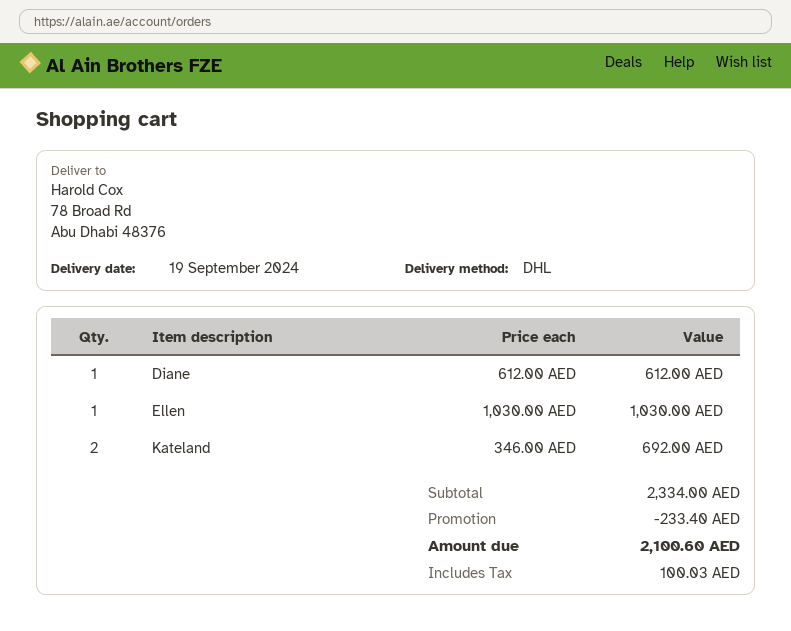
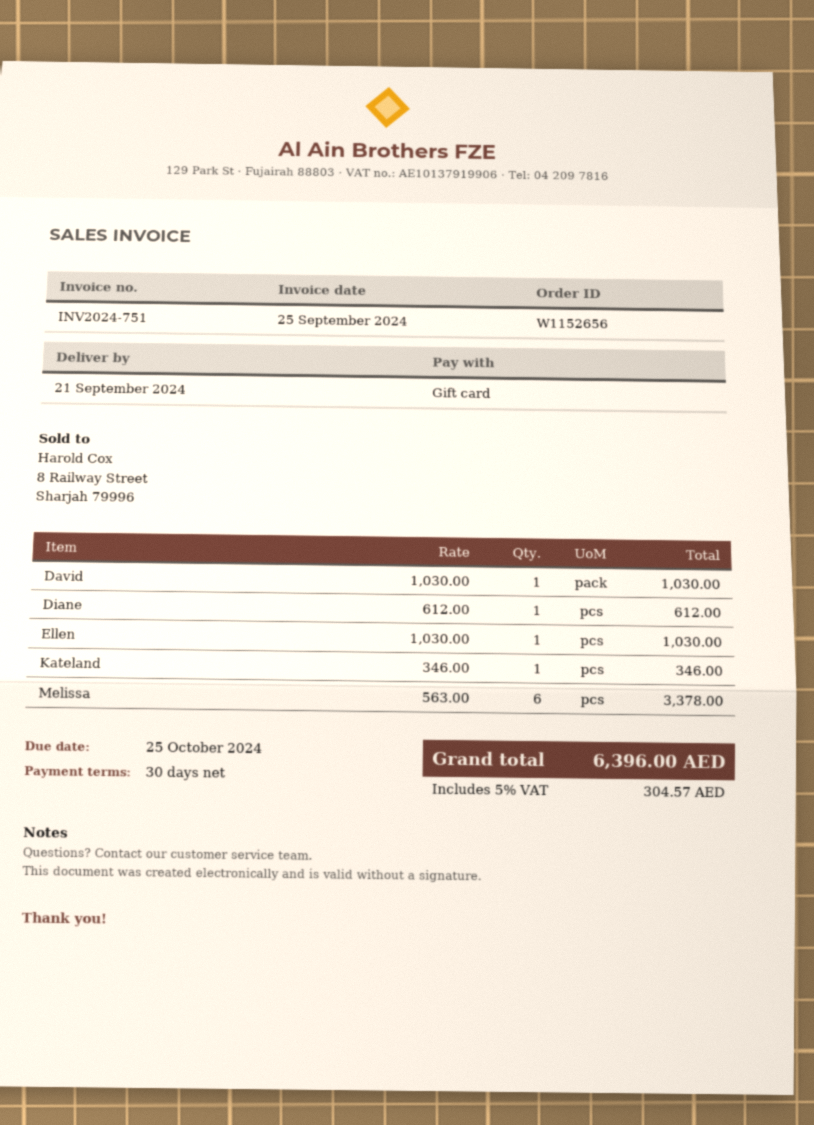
delivery date: 2024-09-19 -> 2024-09-21
Kateland: 2 x 346.00 = 692.00 -> 1 x 346.00 = 346.00
David: none -> 1 x 1030.00 = 1030.00
Melissa: none -> 6 x 563.00 = 3378.00
discount: 233.40 -> none
tax: 100.03 -> 304.57
total: 2100.60 -> 6396.00

